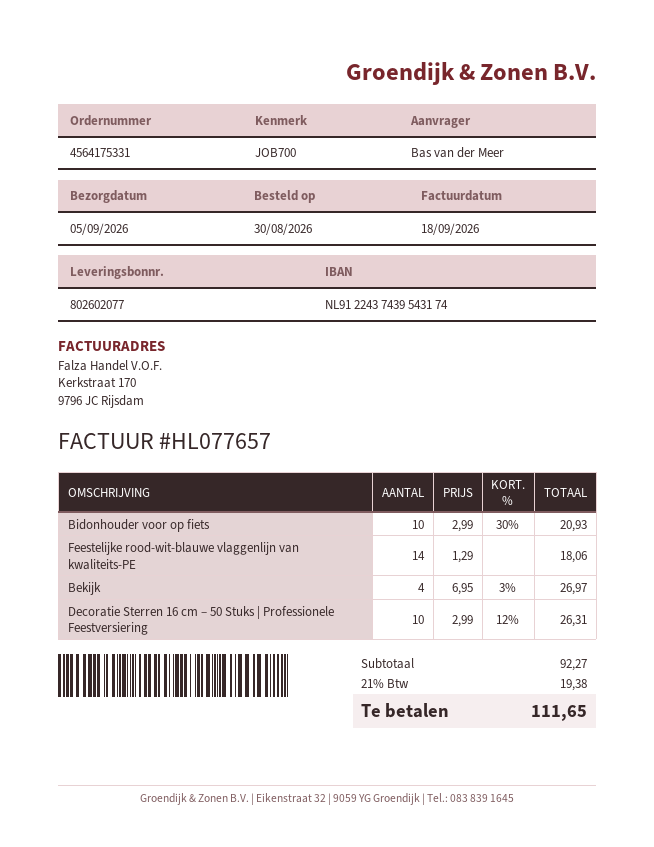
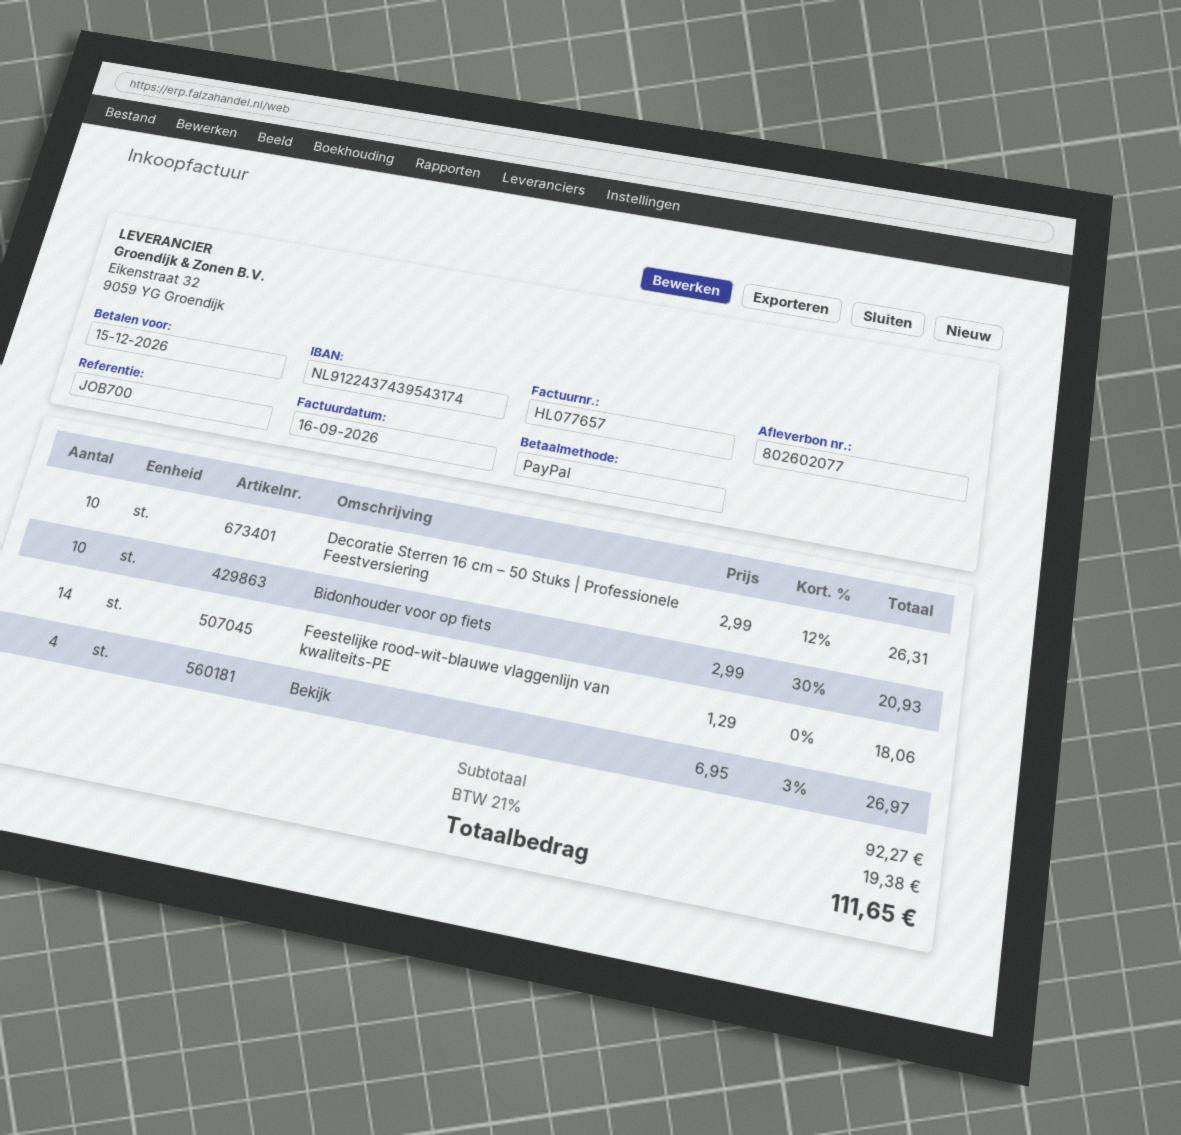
invoice date: 2026-09-18 -> 2026-09-16

